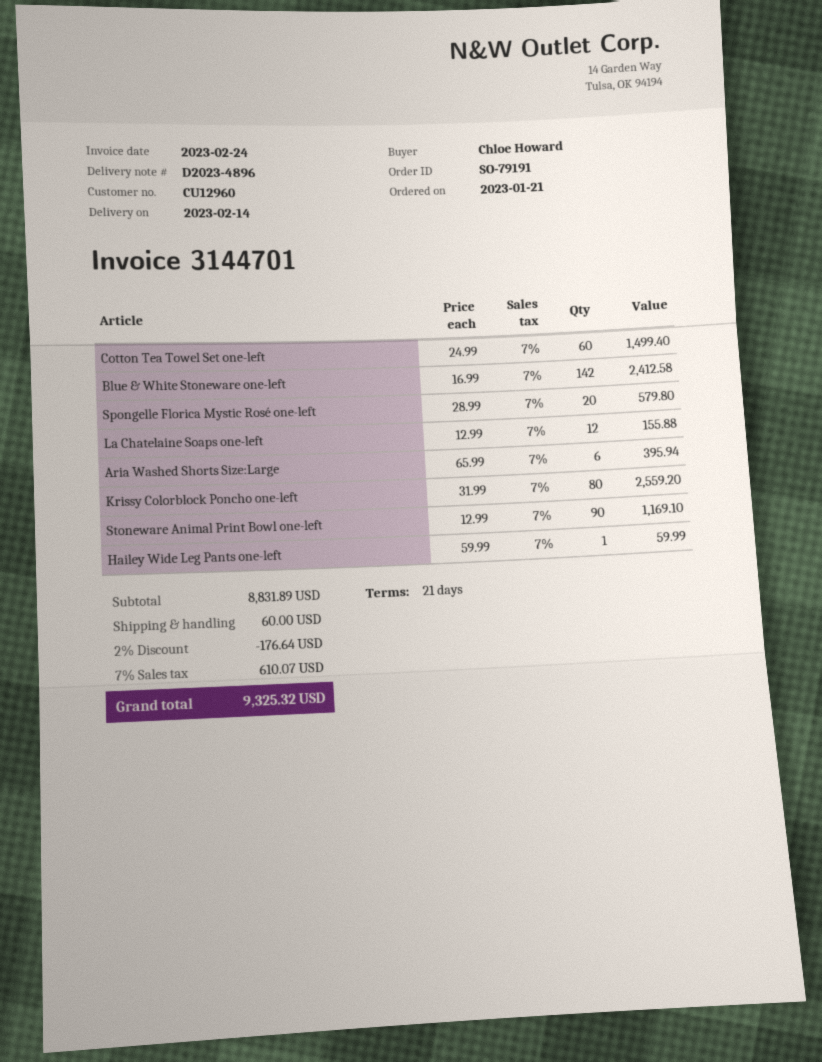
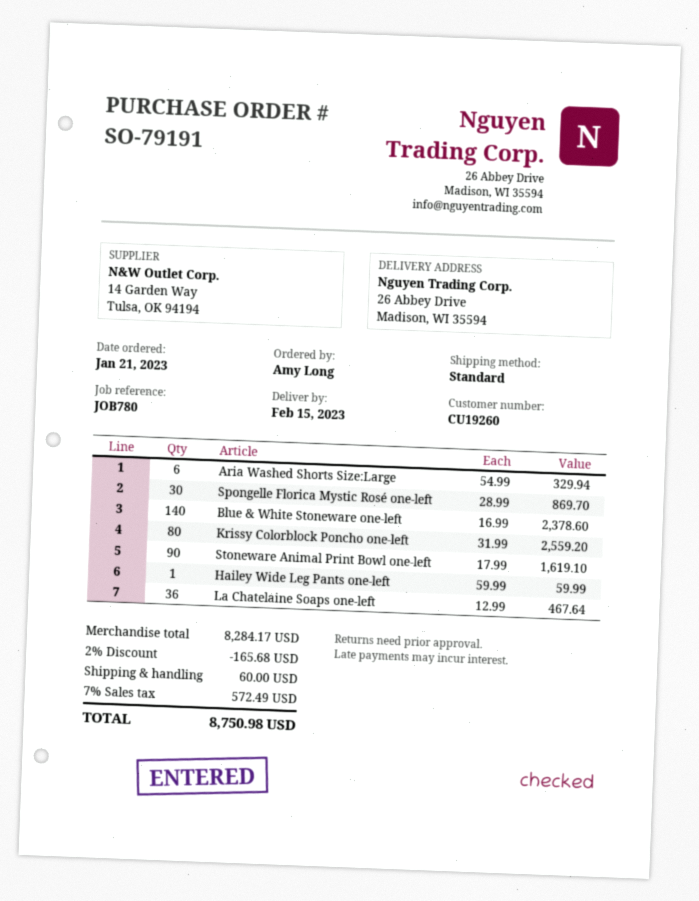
delivery date: 2023-02-14 -> 2023-02-15
customer number: CU12960 -> CU19260
ordered by: Chloe Howard -> Amy Long
Cotton Tea Towel Set one-left: 60 x 24.99 = 1499.40 -> none
Blue & White Stoneware one-left: 142 x 16.99 = 2412.58 -> 140 x 16.99 = 2378.60
Spongelle Florica Mystic Rosé one-left: 20 x 28.99 = 579.80 -> 30 x 28.99 = 869.70
La Chatelaine Soaps one-left: 12 x 12.99 = 155.88 -> 36 x 12.99 = 467.64
Aria Washed Shorts Size:Large: 6 x 65.99 = 395.94 -> 6 x 54.99 = 329.94
Stoneware Animal Print Bowl one-left: 90 x 12.99 = 1169.10 -> 90 x 17.99 = 1619.10
subtotal: 8831.89 -> 8284.17
discount: 2% = 176.64 -> 2% = 165.68
tax: 7% = 610.07 -> 7% = 572.49
total: 9325.32 -> 8750.98

